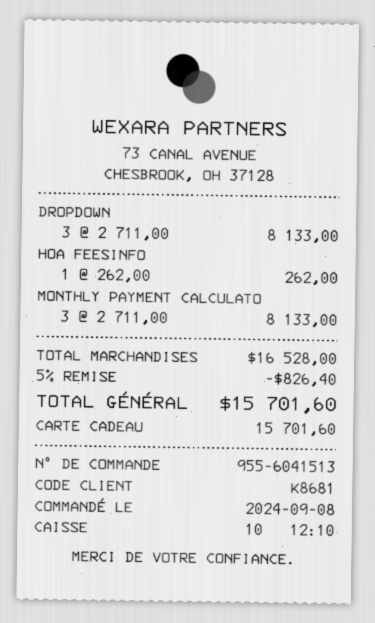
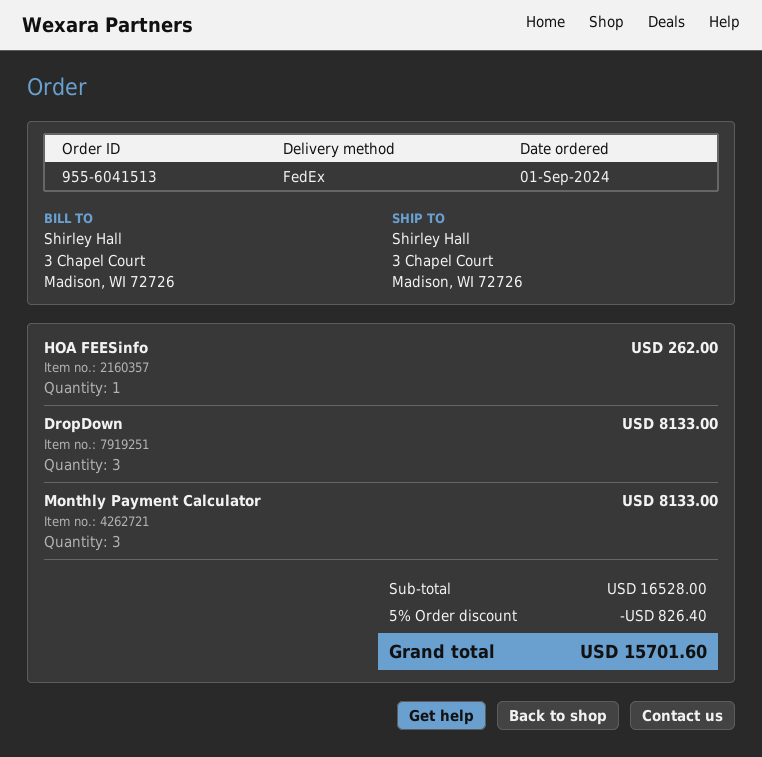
order date: 2024-09-08 -> 2024-09-01

